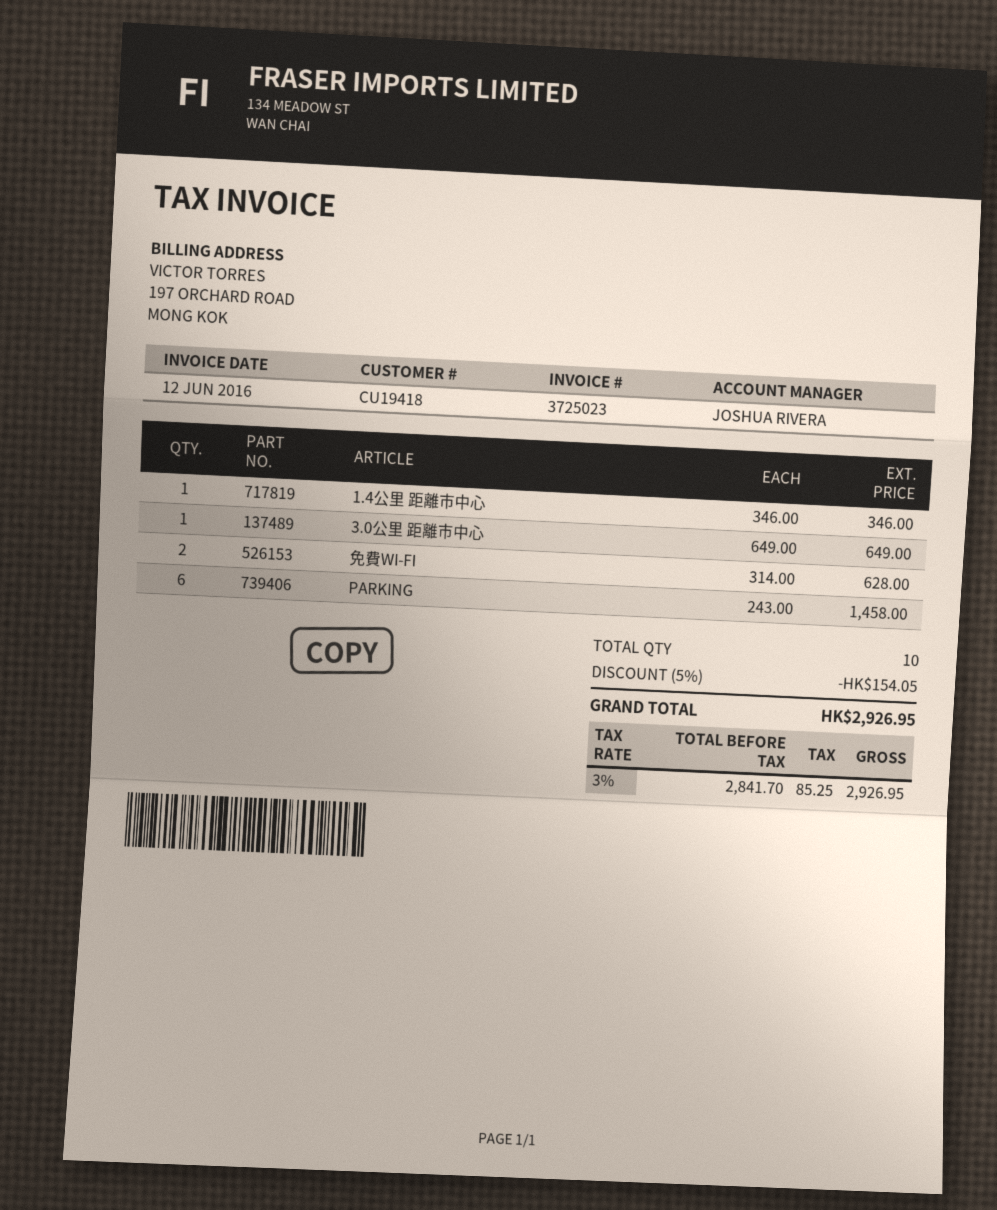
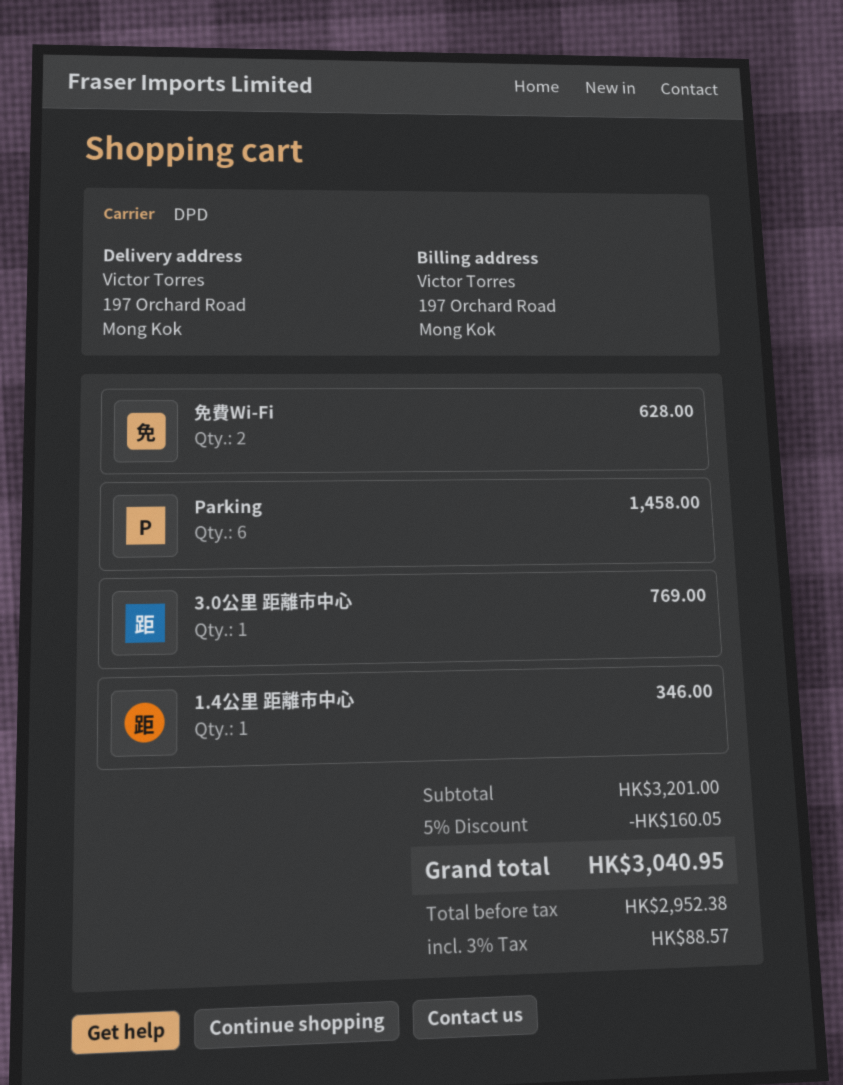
3.0公里 距離市中心: 1 for 649.00 -> 1 for 769.00
discount: 5% = 154.05 -> 5% = 160.05
net: 2841.70 -> 2952.38
tax: 3% = 85.25 -> 3% = 88.57
total: 2926.95 -> 3040.95

